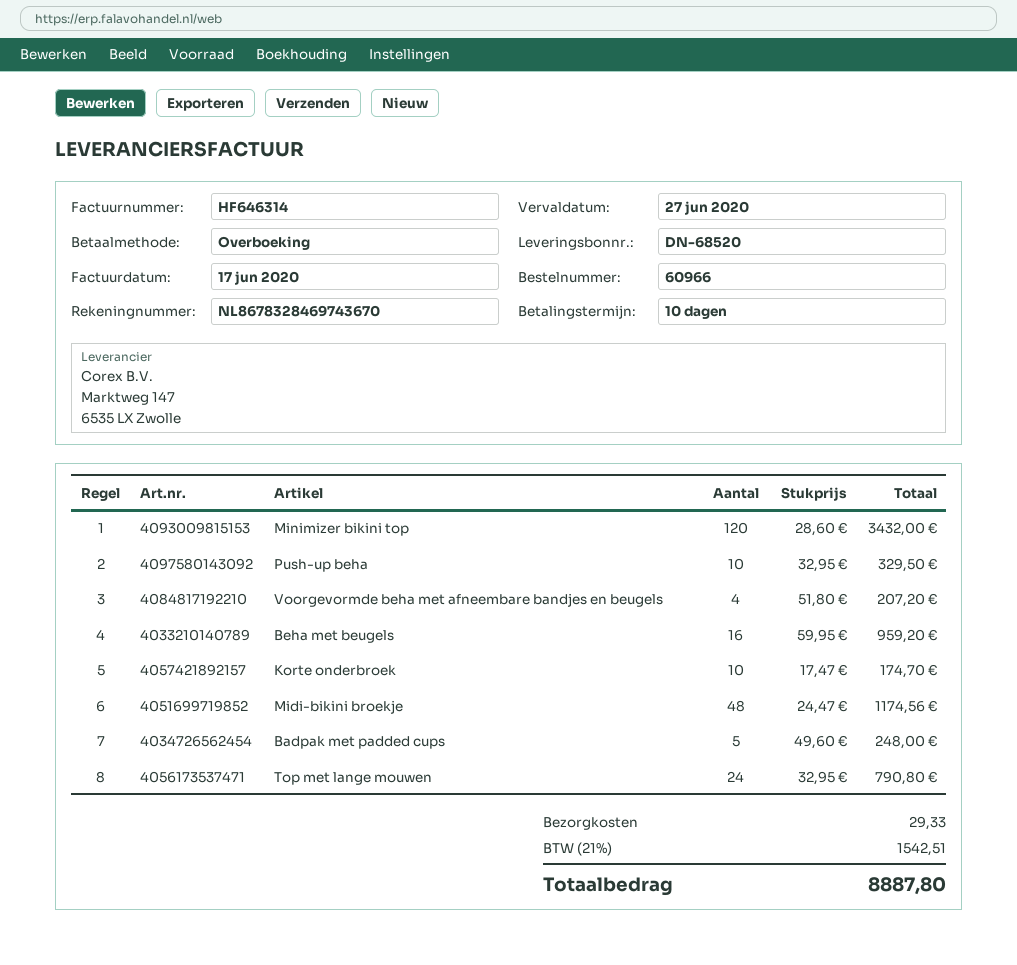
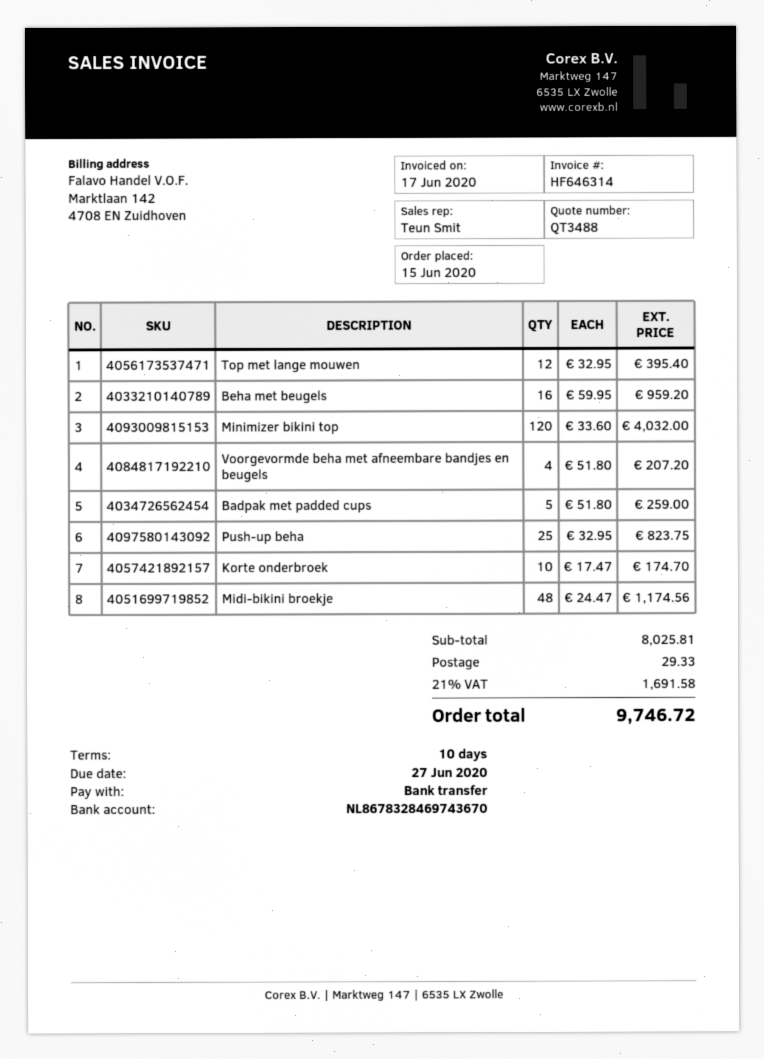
Minimizer bikini top: 120 x 28.60 = 3432.00 -> 120 x 33.60 = 4032.00
Push-up beha: 10 x 32.95 = 329.50 -> 25 x 32.95 = 823.75
Badpak met padded cups: 5 x 49.60 = 248.00 -> 5 x 51.80 = 259.00
Top met lange mouwen: 24 x 32.95 = 790.80 -> 12 x 32.95 = 395.40
tax: 21% = 1542.51 -> 21% = 1691.58
total: 8887.80 -> 9746.72

